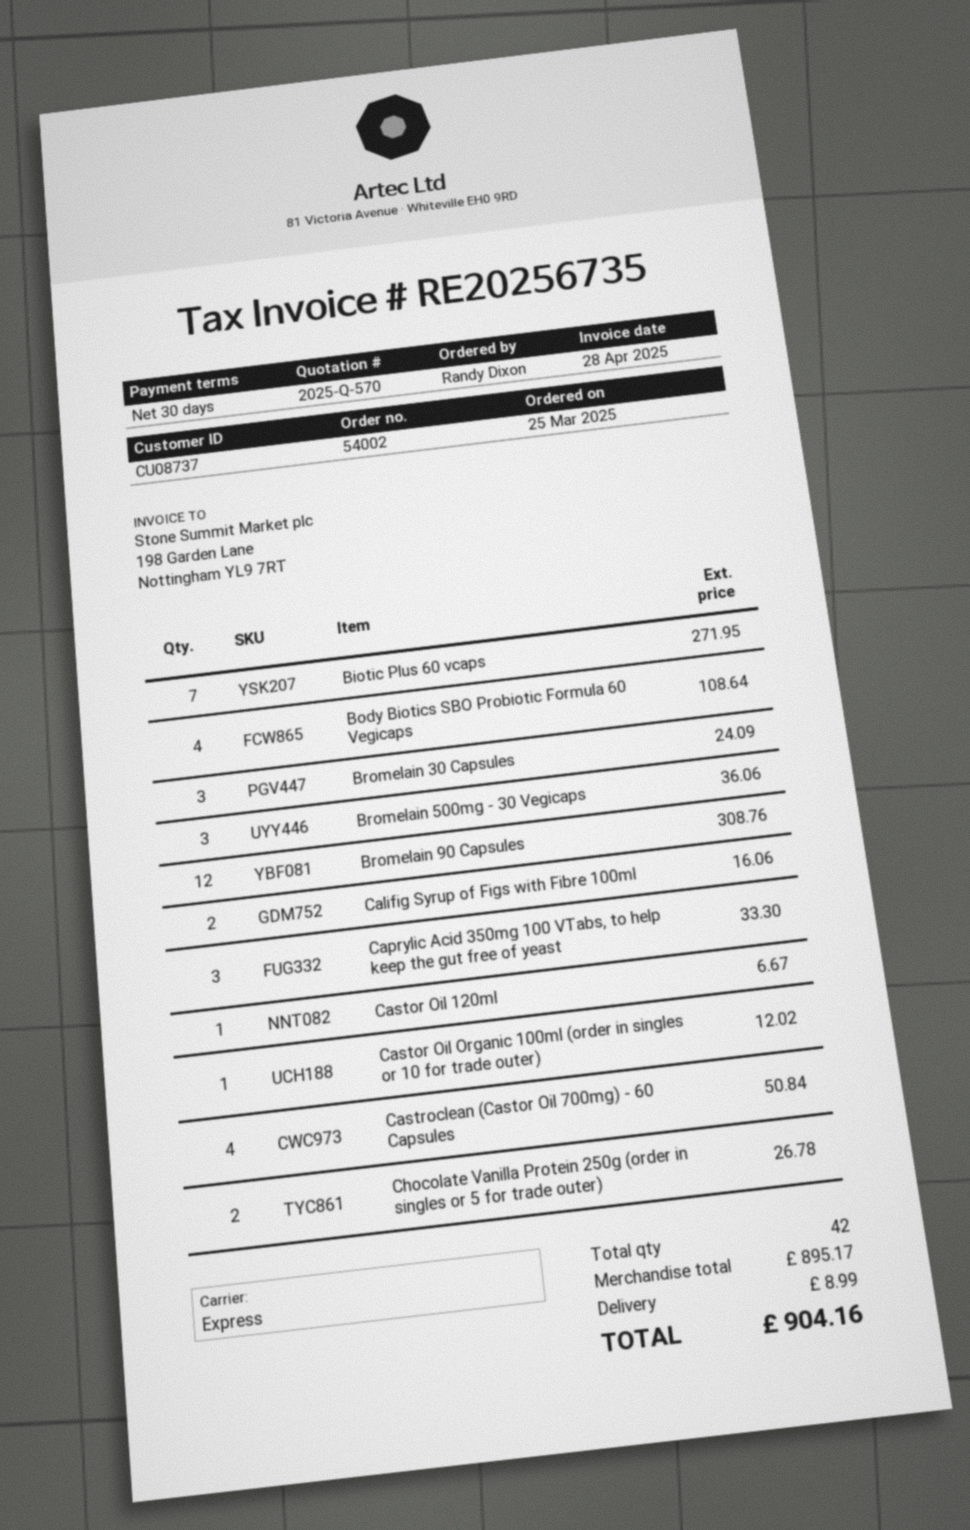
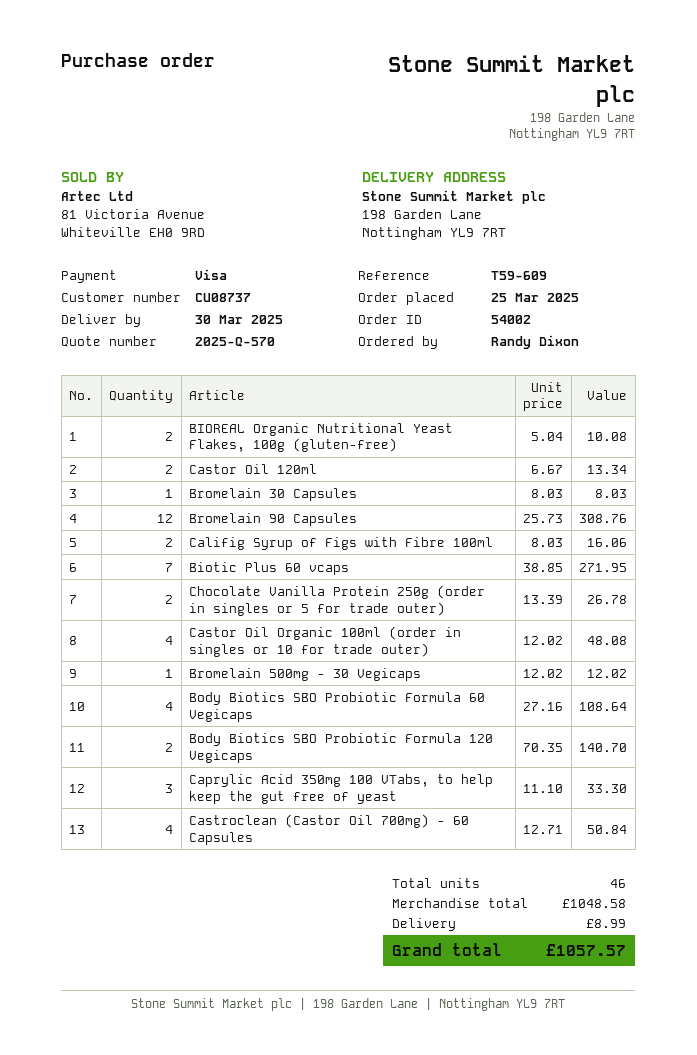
Bromelain 30 Capsules: 3 for 24.09 -> 1 for 8.03
Bromelain 500mg - 30 Vegicaps: 3 for 36.06 -> 1 for 12.02
Castor Oil 120ml: 1 for 6.67 -> 2 for 13.34
Castor Oil Organic 100ml (order in singles or 10 for trade outer): 1 for 12.02 -> 4 for 48.08
BIOREAL Organic Nutritional Yeast Flakes, 100g (gluten-free): none -> 2 for 10.08
Body Biotics SBO Probiotic Formula 120 Vegicaps: none -> 2 for 140.70
total quantity: 42 -> 46
subtotal: 895.17 -> 1048.58
total: 904.16 -> 1057.57

